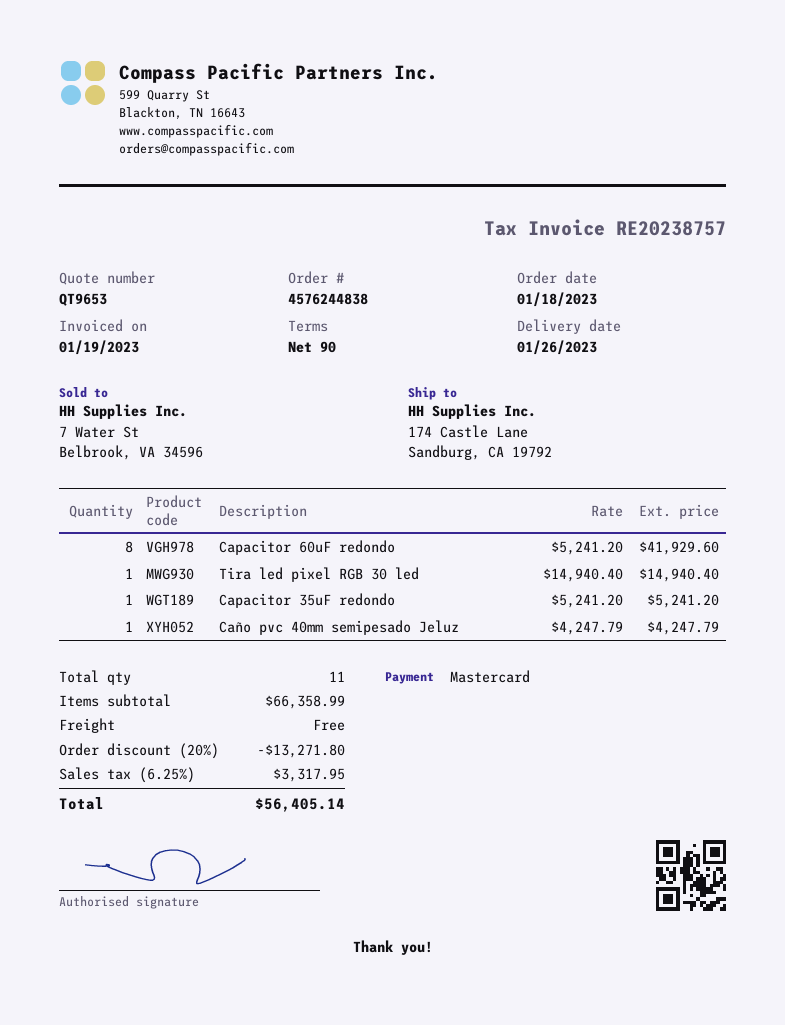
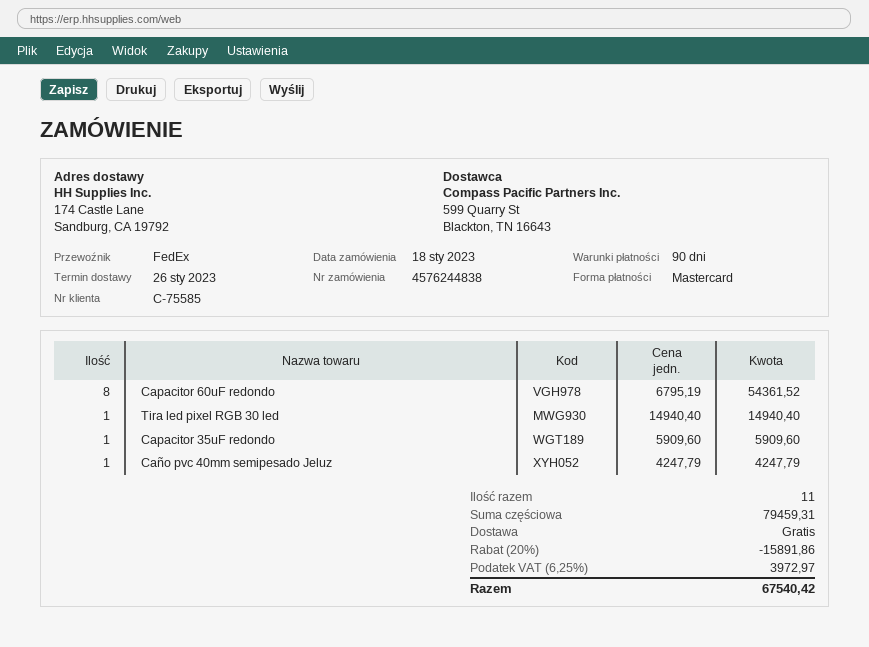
Capacitor 60uF redondo: 8 x 5241.20 = 41929.60 -> 8 x 6795.19 = 54361.52
Capacitor 35uF redondo: 1 x 5241.20 = 5241.20 -> 1 x 5909.60 = 5909.60
subtotal: 66358.99 -> 79459.31
discount: 20% = 13271.80 -> 20% = 15891.86
tax: 6.25% = 3317.95 -> 6.25% = 3972.97
total: 56405.14 -> 67540.42

